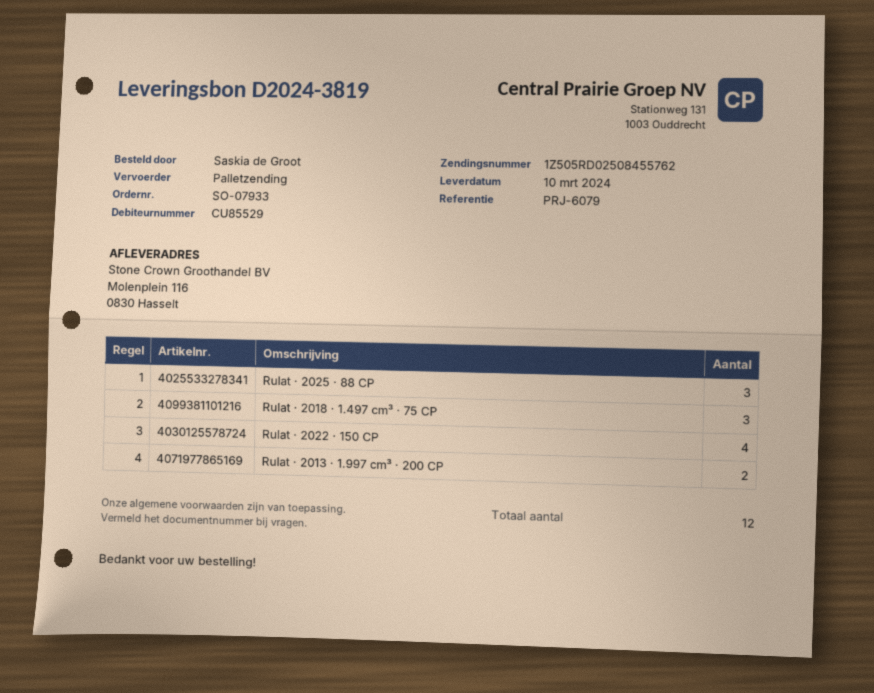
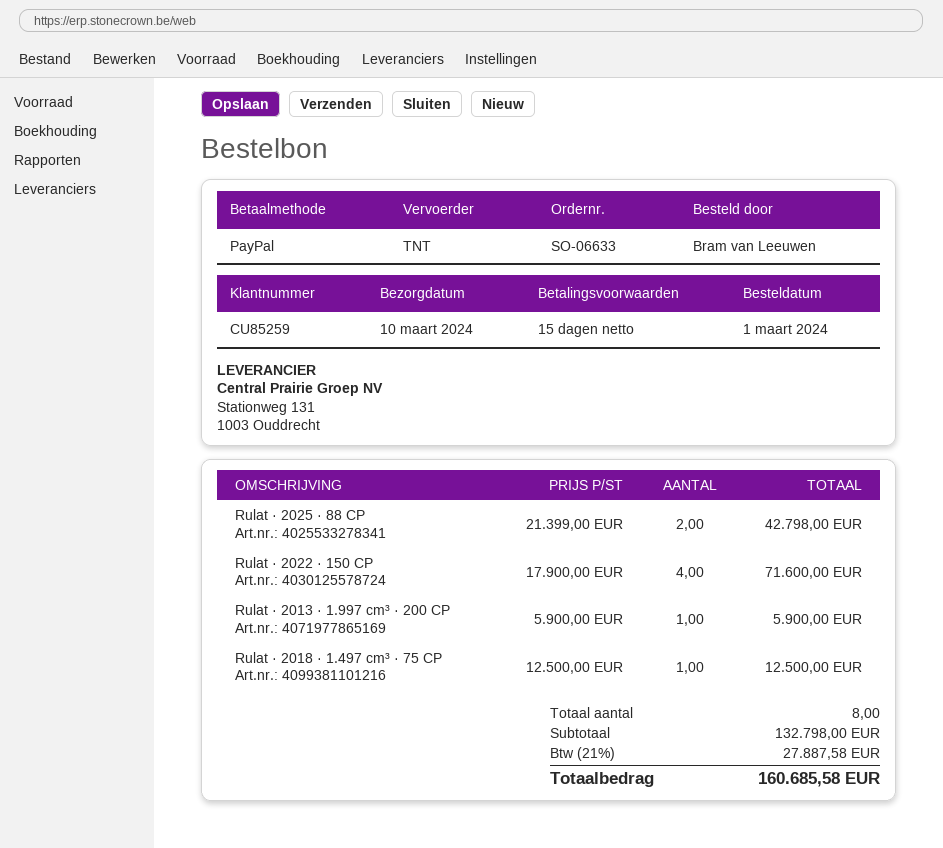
order number: SO-07933 -> SO-06633
customer number: CU85529 -> CU85259
ordered by: Saskia de Groot -> Bram van Leeuwen
shipping method: pallet freight -> TNT
Rulat · 2025 · 88 CP: 3 -> 2
Rulat · 2018 · 1.497 cm³ · 75 CP: 3 -> 1
Rulat · 2013 · 1.997 cm³ · 200 CP: 2 -> 1
total quantity: 12 -> 8

